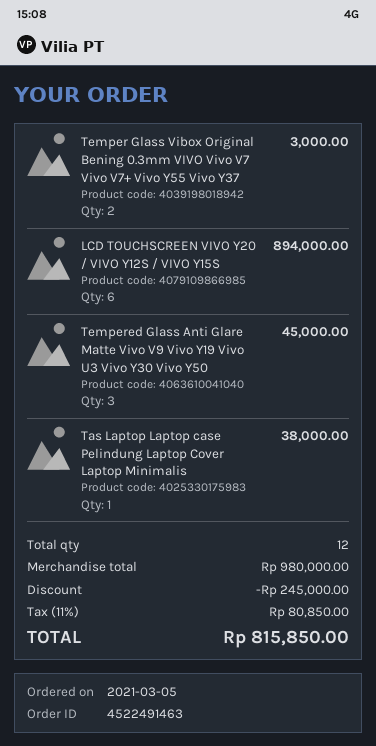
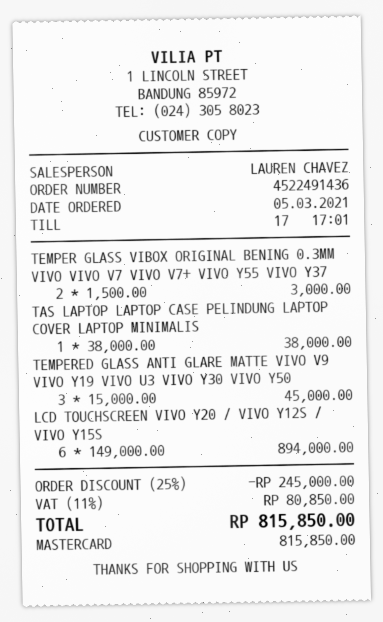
order number: 4522491463 -> 4522491436

